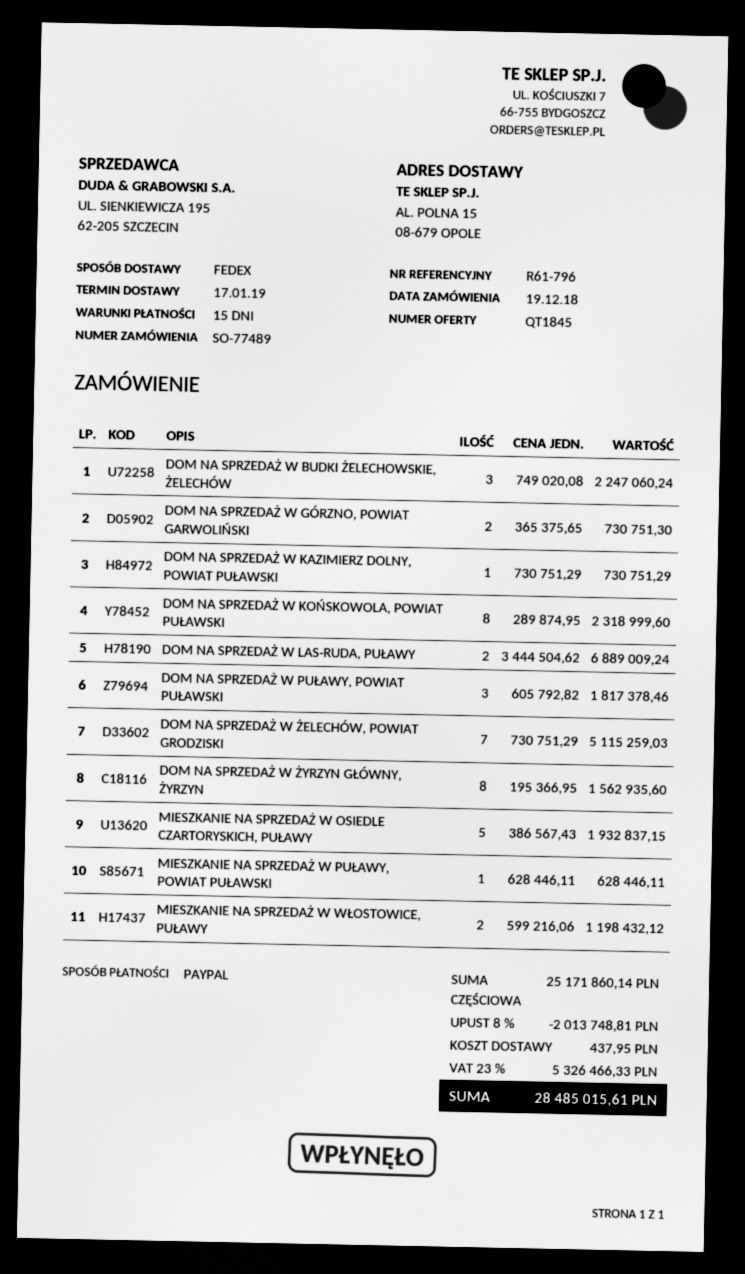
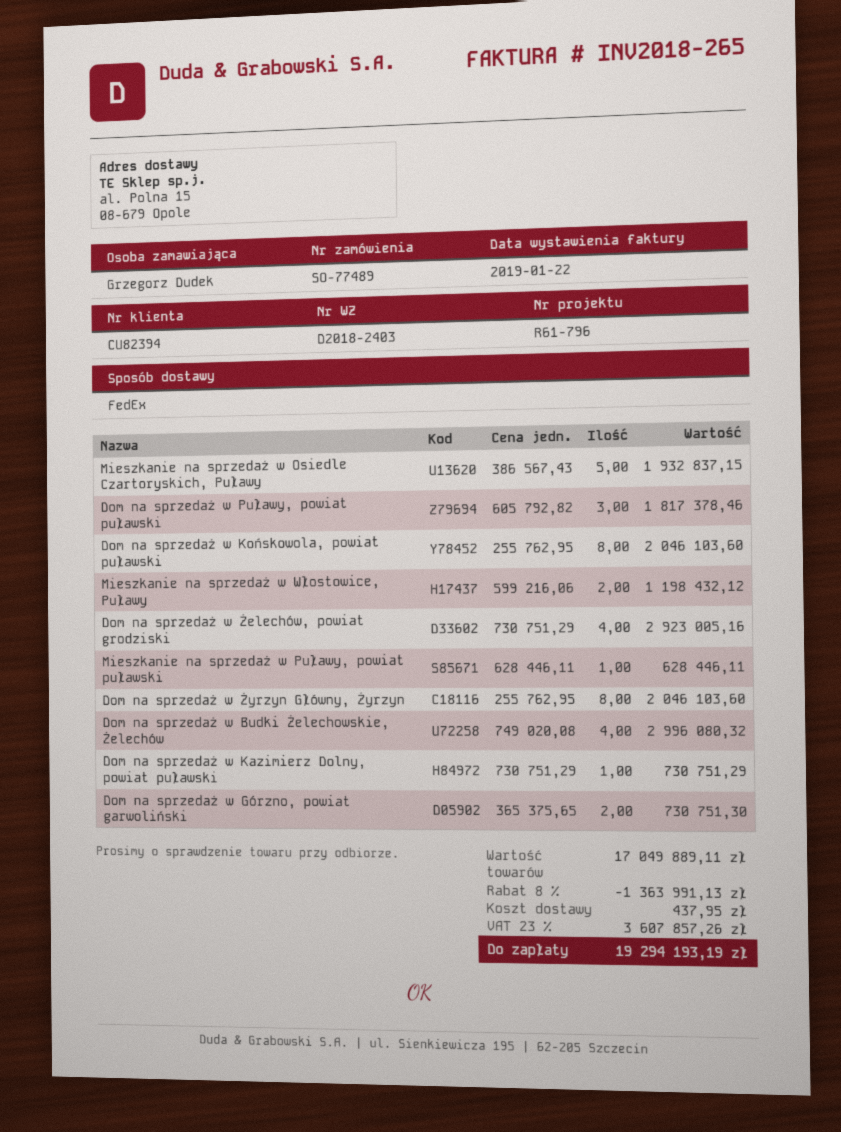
DOM NA SPRZEDAŻ W BUDKI ŻELECHOWSKIE, ŻELECHÓW: 3 x 749020.08 = 2247060.24 -> 4 x 749020.08 = 2996080.32
DOM NA SPRZEDAŻ W KOŃSKOWOLA, POWIAT PUŁAWSKI: 8 x 289874.95 = 2318999.60 -> 8 x 255762.95 = 2046103.60
DOM NA SPRZEDAŻ W LAS-RUDA, PUŁAWY: 2 x 3444504.62 = 6889009.24 -> none
DOM NA SPRZEDAŻ W ŻELECHÓW, POWIAT GRODZISKI: 7 x 730751.29 = 5115259.03 -> 4 x 730751.29 = 2923005.16
DOM NA SPRZEDAŻ W ŻYRZYN GŁÓWNY, ŻYRZYN: 8 x 195366.95 = 1562935.60 -> 8 x 255762.95 = 2046103.60
subtotal: 25171860.14 -> 17049889.11
discount: 8% = 2013748.81 -> 8% = 1363991.13
tax: 23% = 5326466.33 -> 23% = 3607857.26
total: 28485015.61 -> 19294193.19

